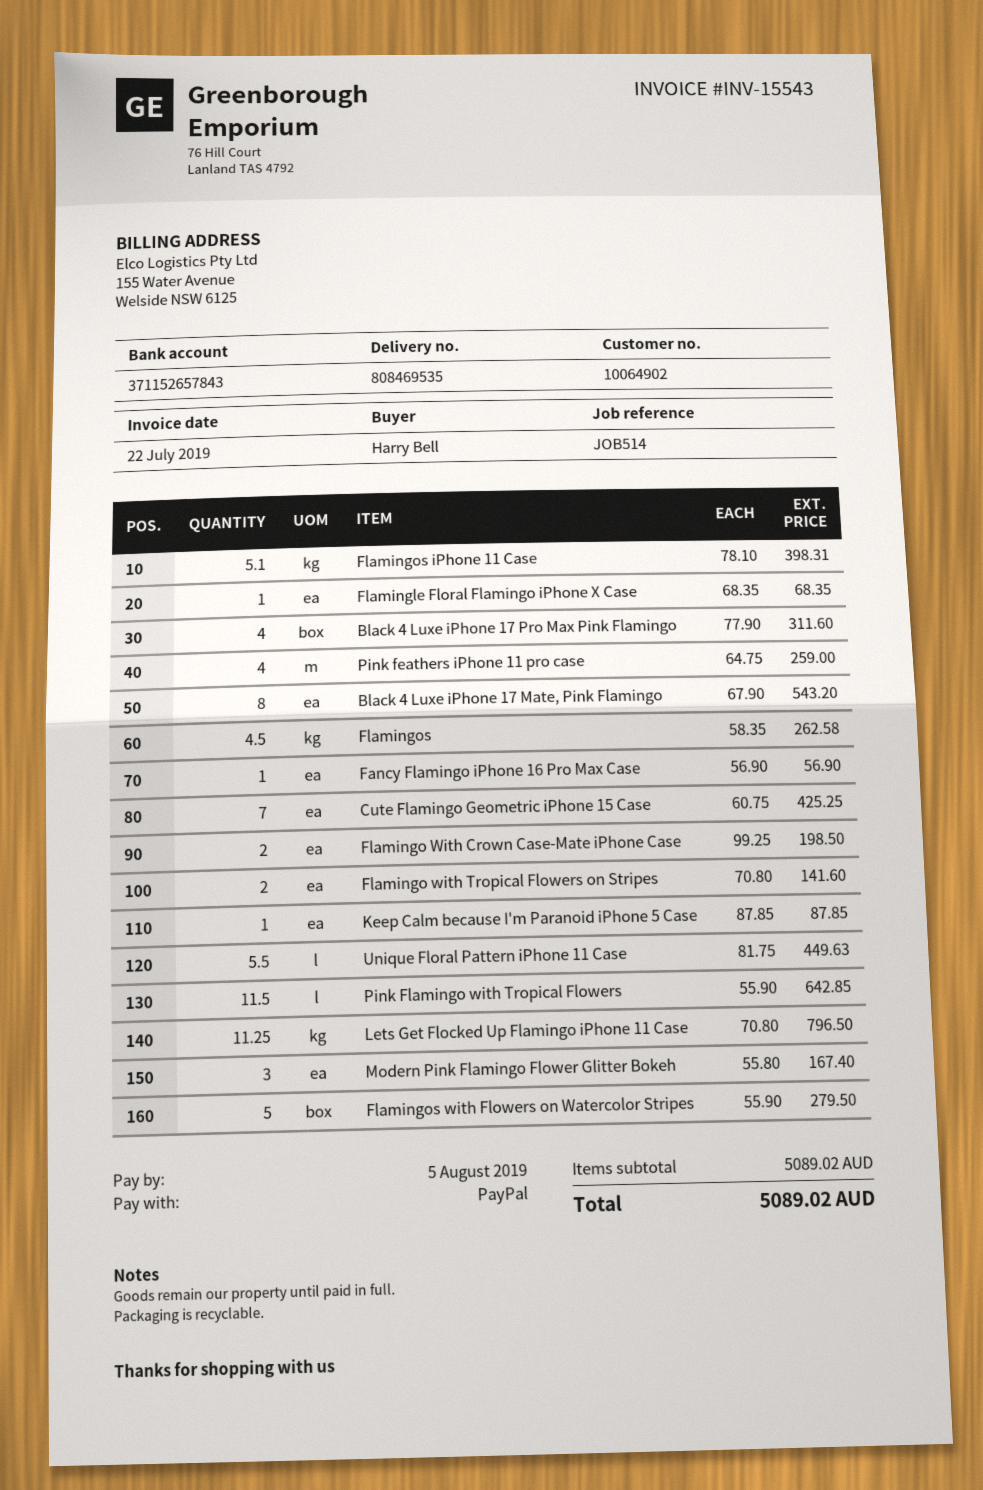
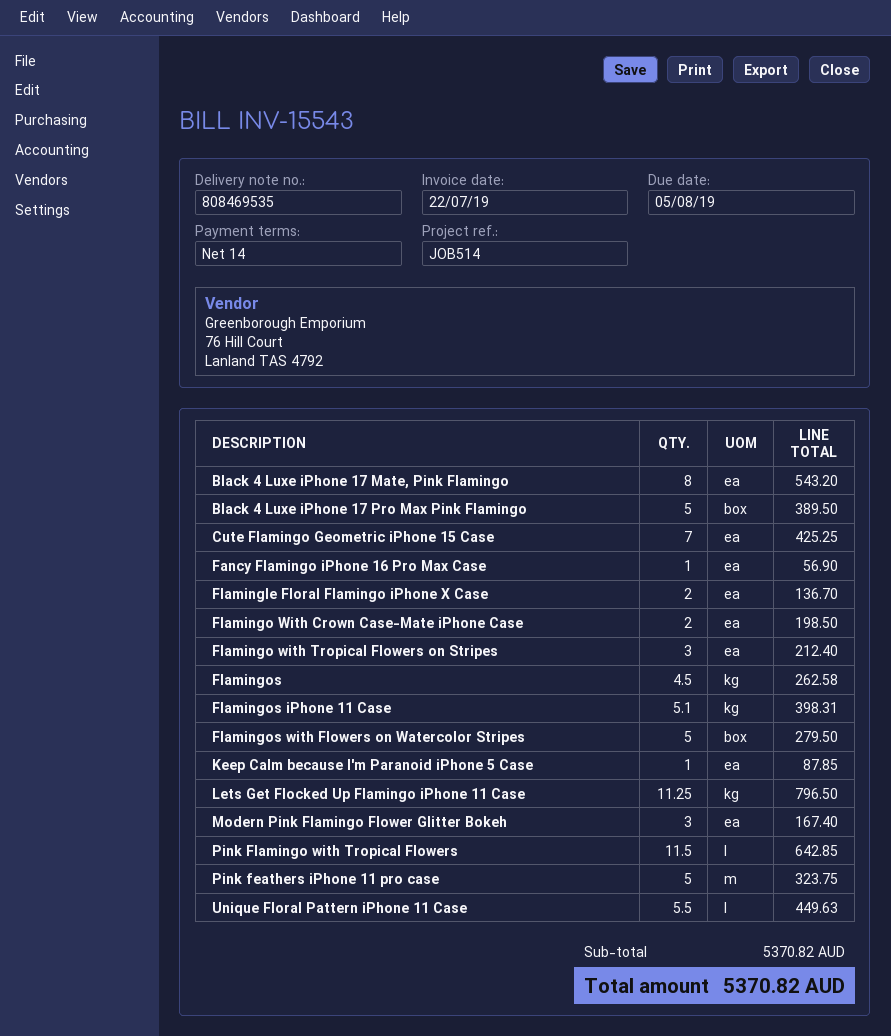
Flamingle Floral Flamingo iPhone X Case: 1 for 68.35 -> 2 for 136.70
Black 4 Luxe iPhone 17 Pro Max Pink Flamingo: 4 for 311.60 -> 5 for 389.50
Pink feathers iPhone 11 pro case: 4 for 259.00 -> 5 for 323.75
Flamingo with Tropical Flowers on Stripes: 2 for 141.60 -> 3 for 212.40
subtotal: 5089.02 -> 5370.82
total: 5089.02 -> 5370.82

